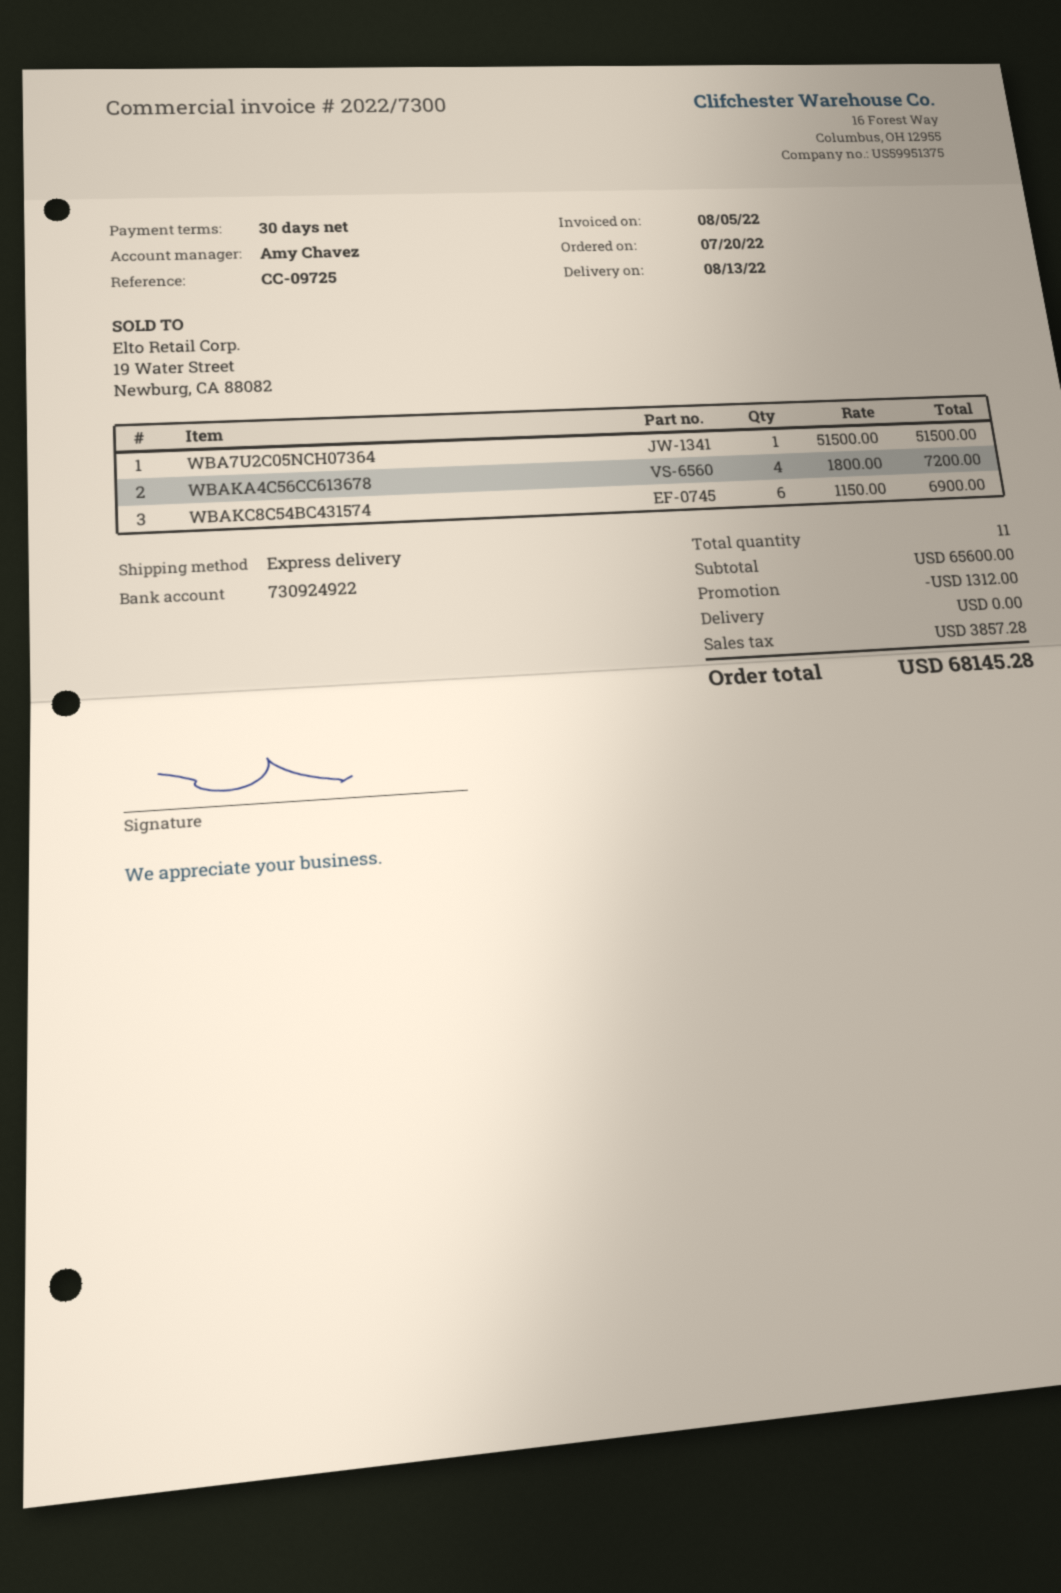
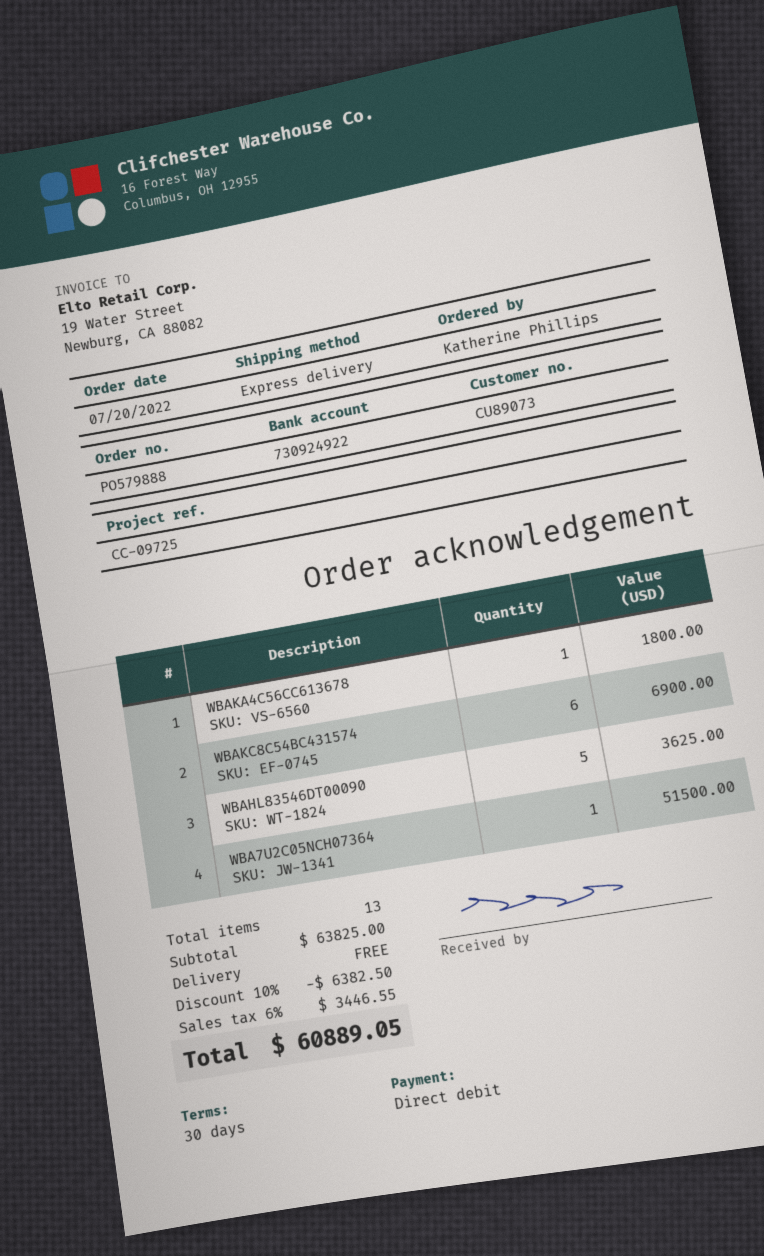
WBAKA4C56CC613678: 4 for 7200.00 -> 1 for 1800.00
WBAHL83546DT00090: none -> 5 for 3625.00
total quantity: 11 -> 13
subtotal: 65600.00 -> 63825.00
discount: 1312.00 -> 6382.50
tax: 3857.28 -> 3446.55
total: 68145.28 -> 60889.05

